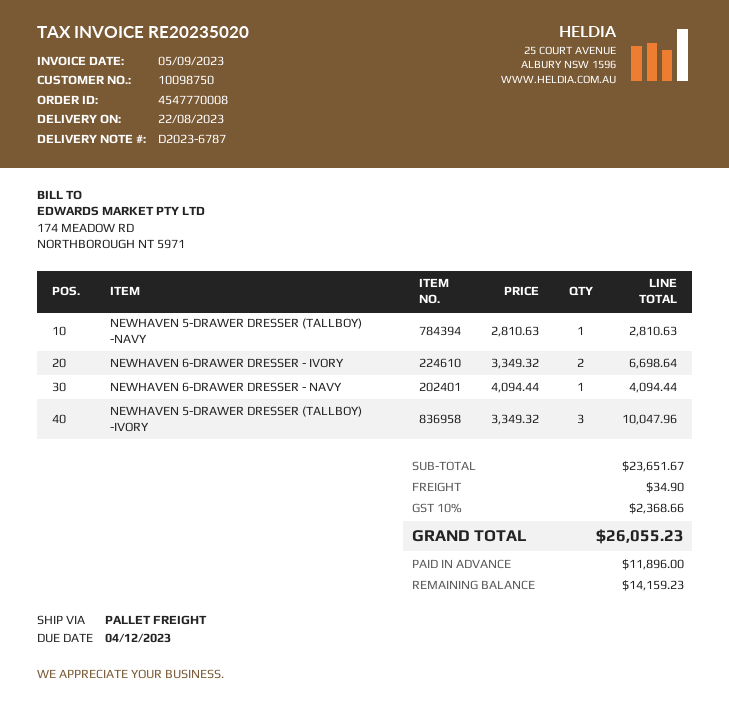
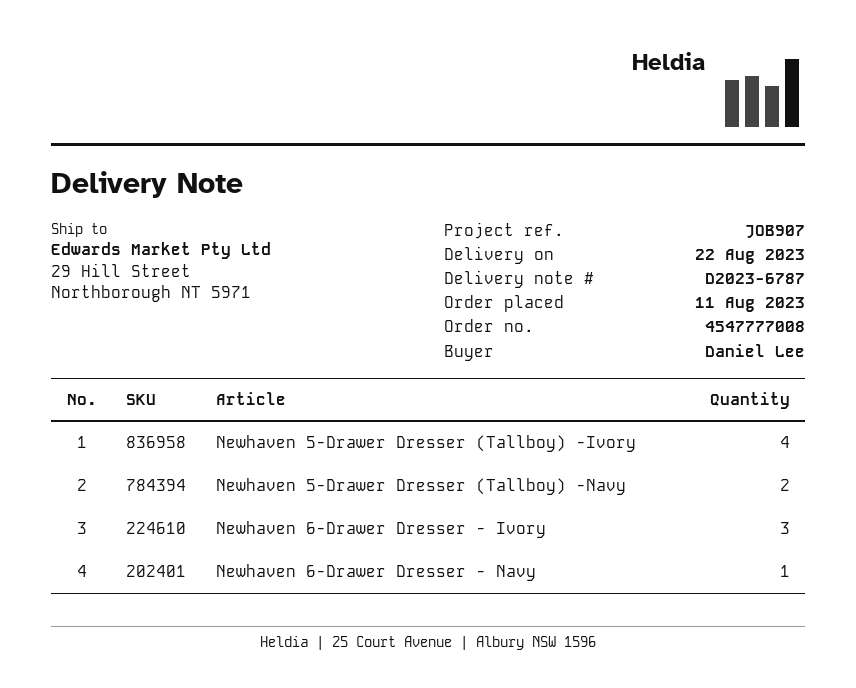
order number: 4547770008 -> 4547777008
NEWHAVEN 5-DRAWER DRESSER (TALLBOY) -NAVY: 1 -> 2
NEWHAVEN 6-DRAWER DRESSER - IVORY: 2 -> 3
NEWHAVEN 5-DRAWER DRESSER (TALLBOY) -IVORY: 3 -> 4

